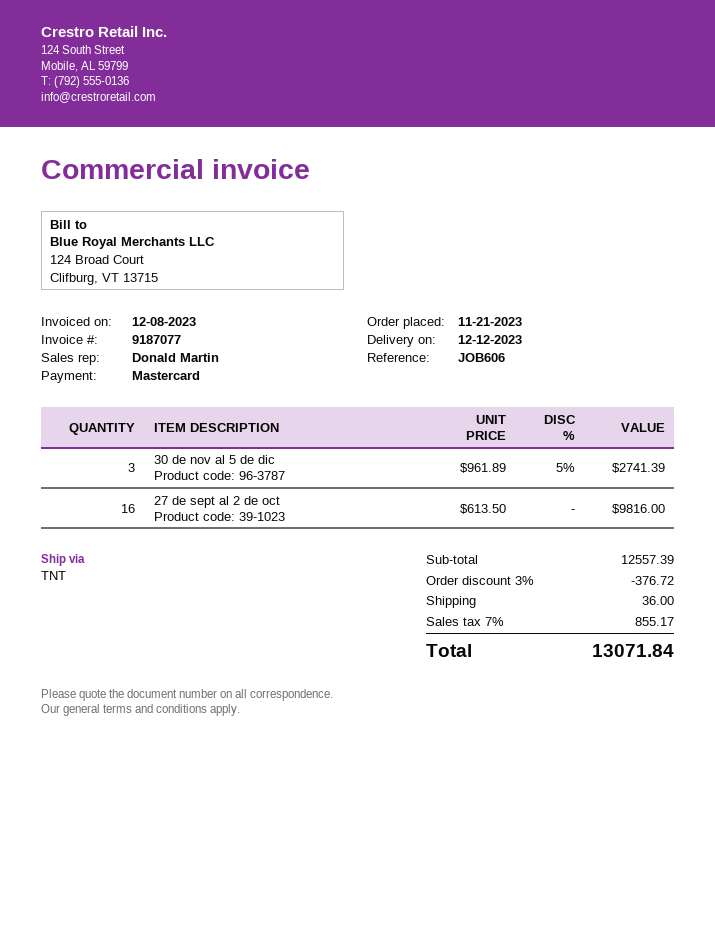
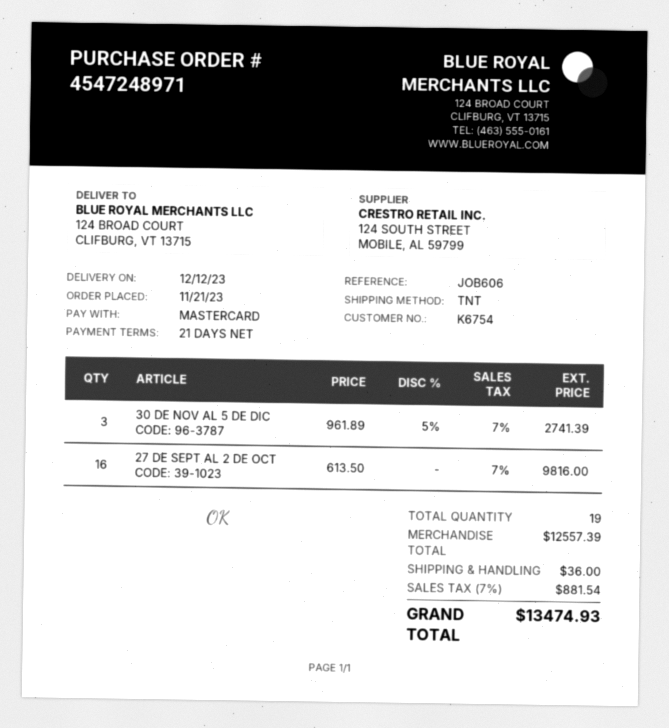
discount: 3% = 376.72 -> none
tax: 7% = 855.17 -> 7% = 881.54
total: 13071.84 -> 13474.93

